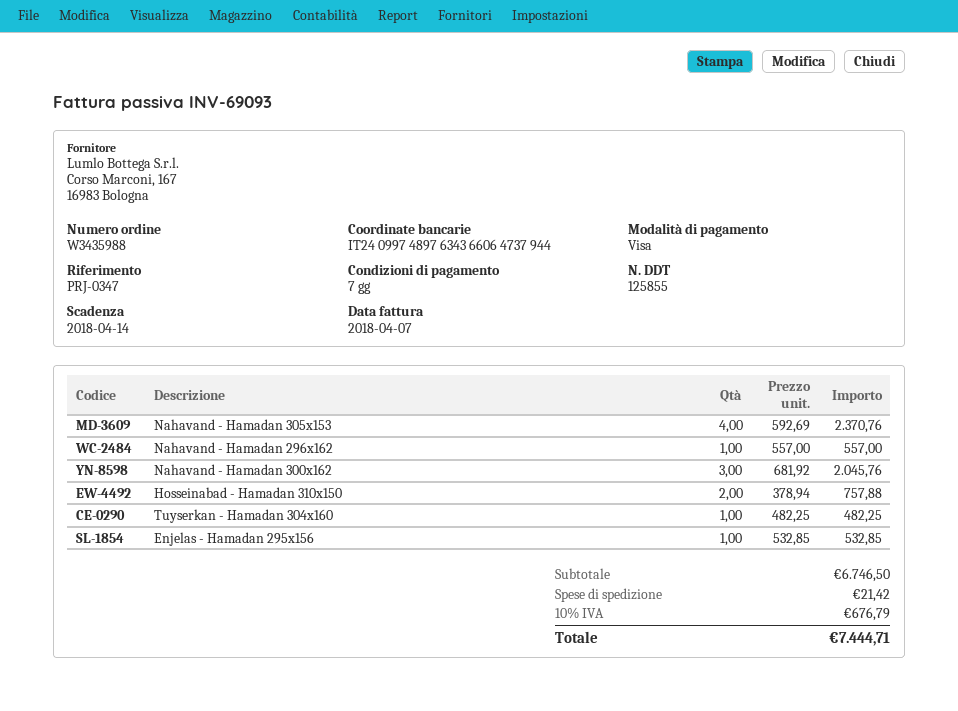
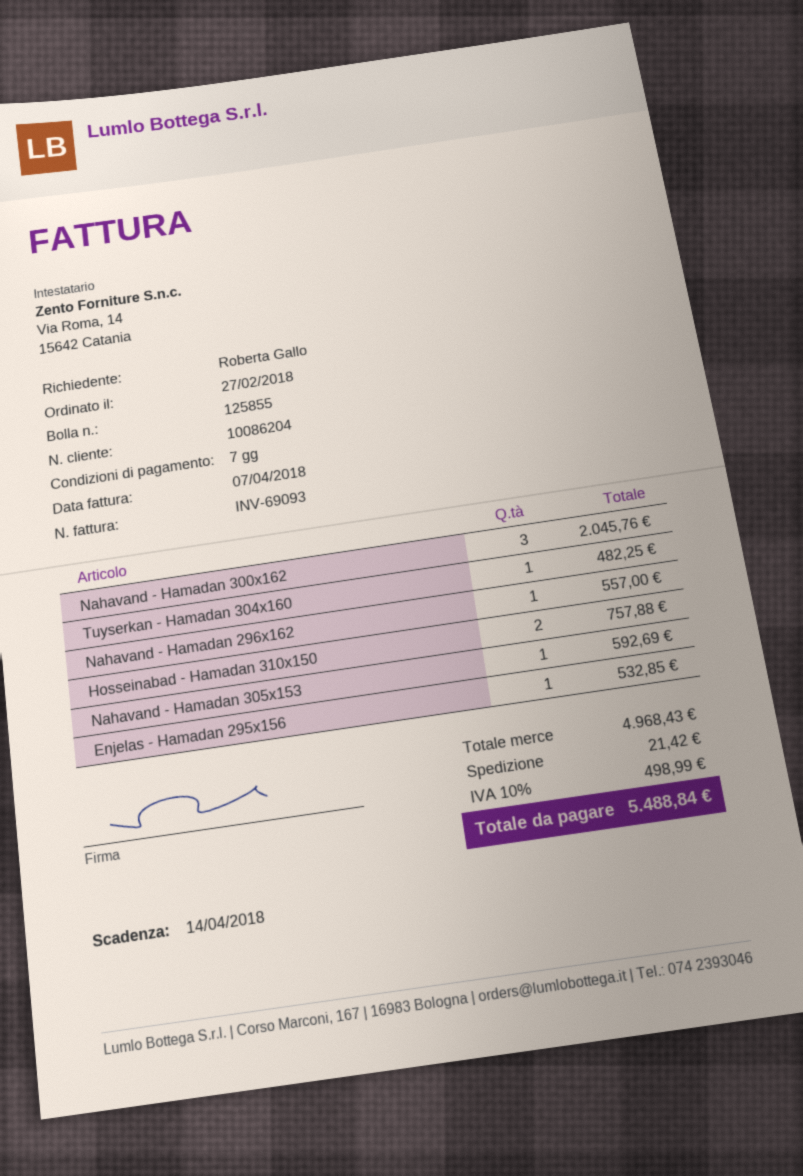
Nahavand - Hamadan 305x153: 4 for 2370.76 -> 1 for 592.69
subtotal: 6746.50 -> 4968.43
tax: 10% = 676.79 -> 10% = 498.99
total: 7444.71 -> 5488.84

